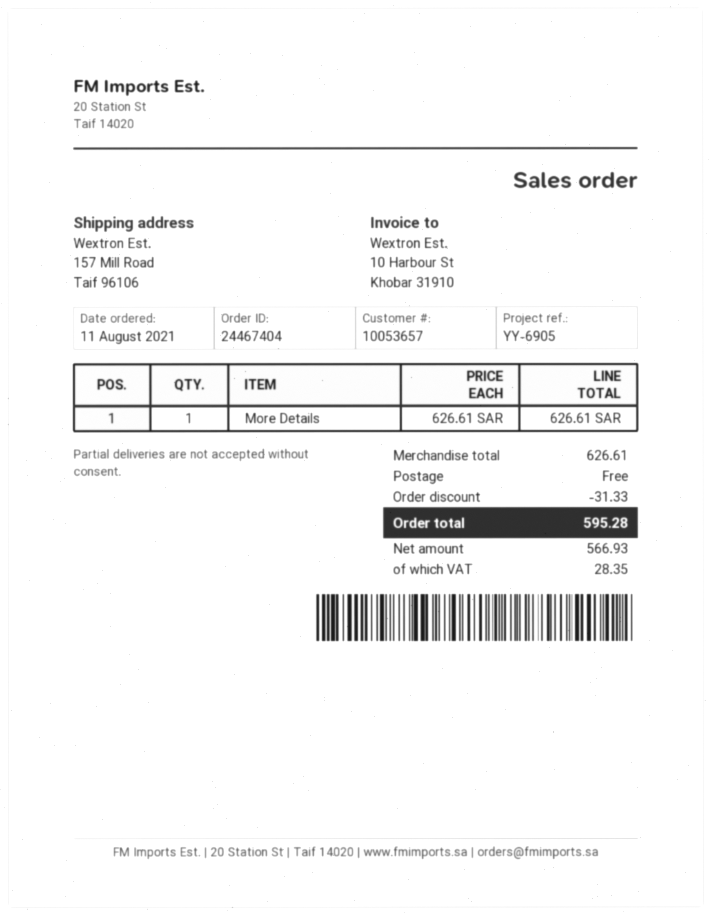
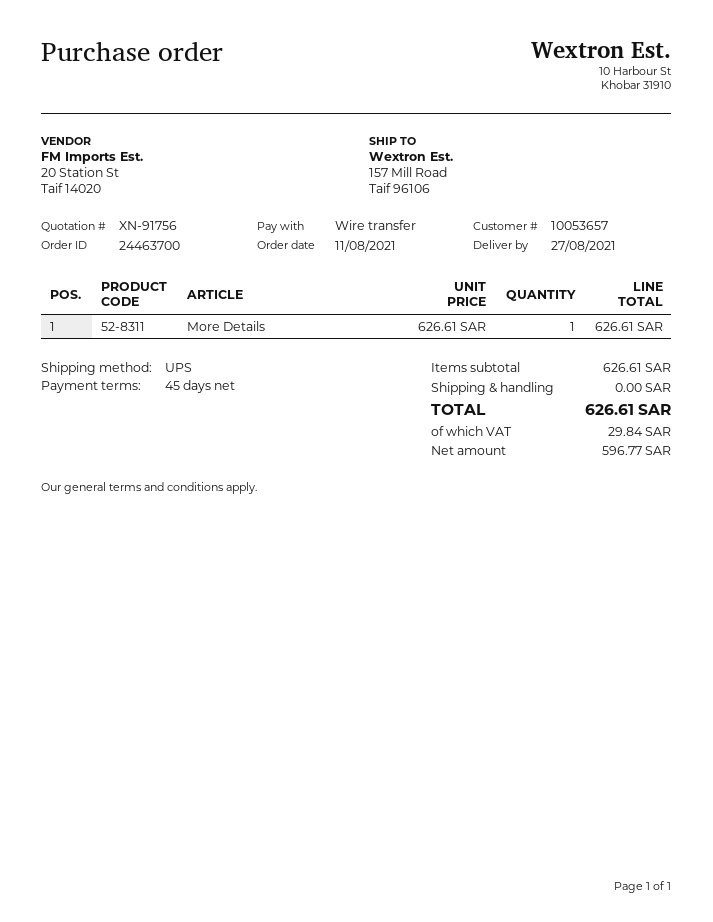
order number: 24467404 -> 24463700
discount: 31.33 -> none
net: 566.93 -> 596.77
tax: 28.35 -> 29.84
total: 595.28 -> 626.61

